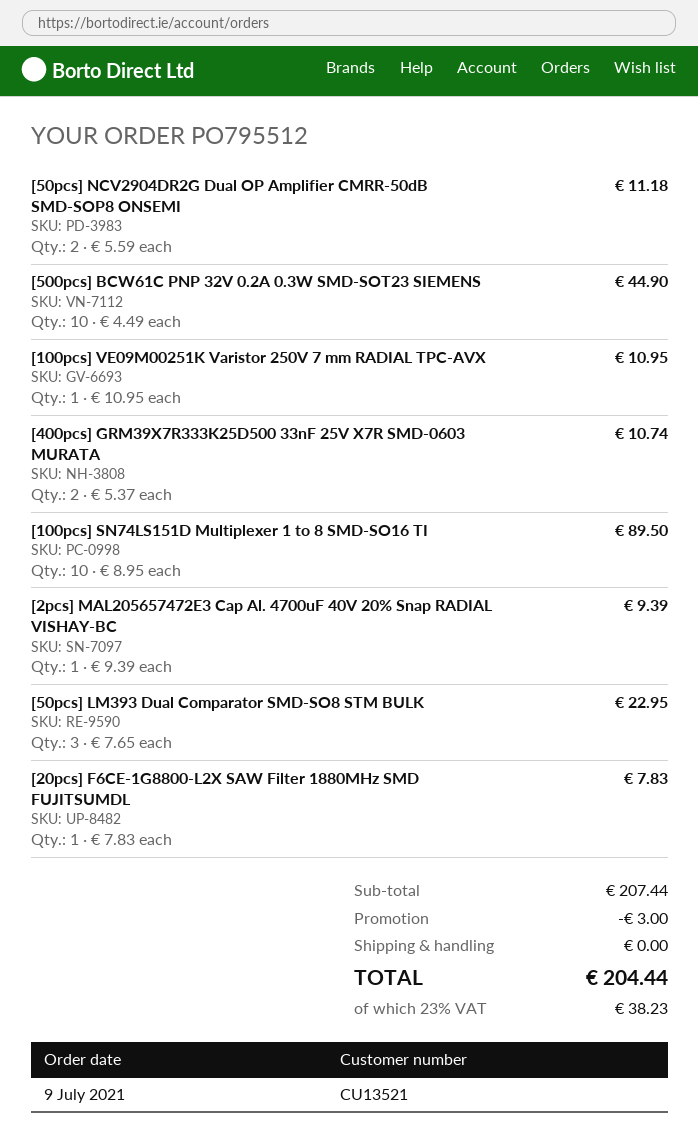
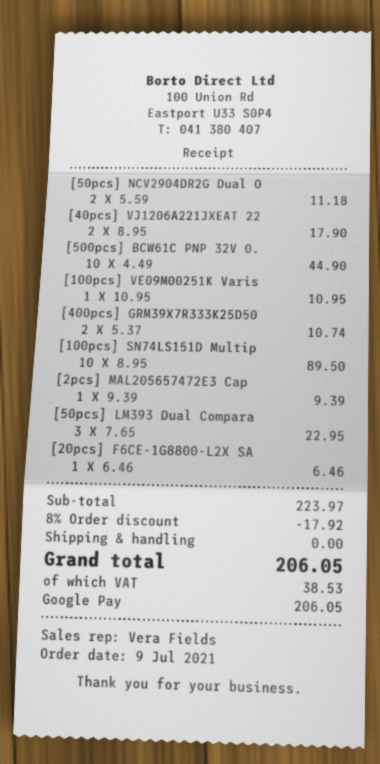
[20pcs] F6CE-1G8800-L2X SAW Filter 1880MHz SMD FUJITSUMDL: 1 x 7.83 = 7.83 -> 1 x 6.46 = 6.46
[40pcs] VJ1206A221JXEAT 22: none -> 2 x 8.95 = 17.90
subtotal: 207.44 -> 223.97
discount: 3.00 -> 17.92
tax: 38.23 -> 38.53
total: 204.44 -> 206.05

